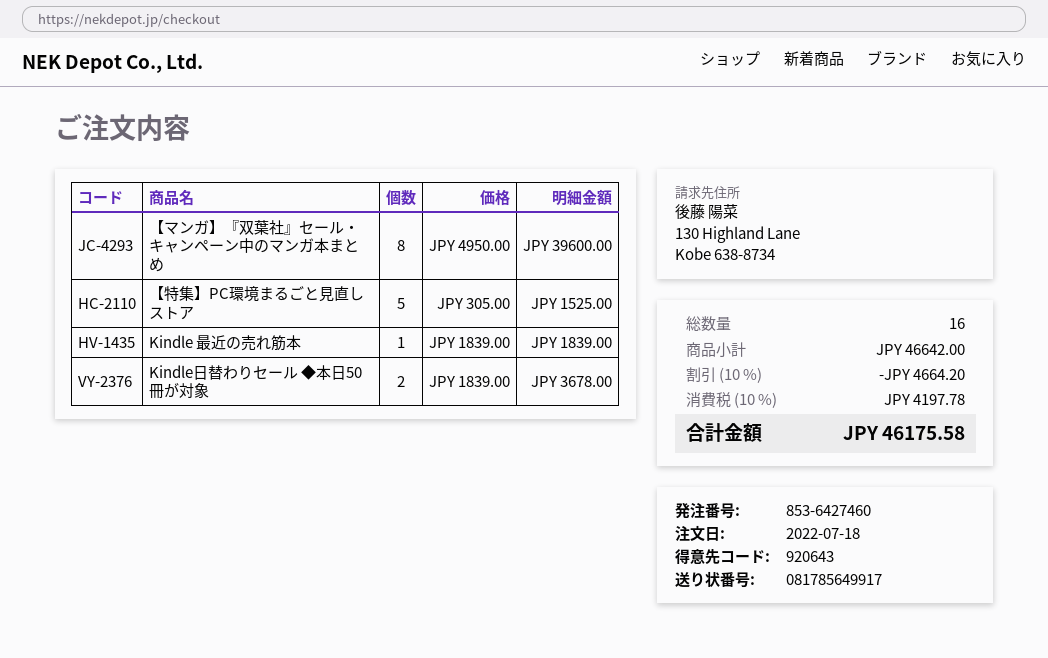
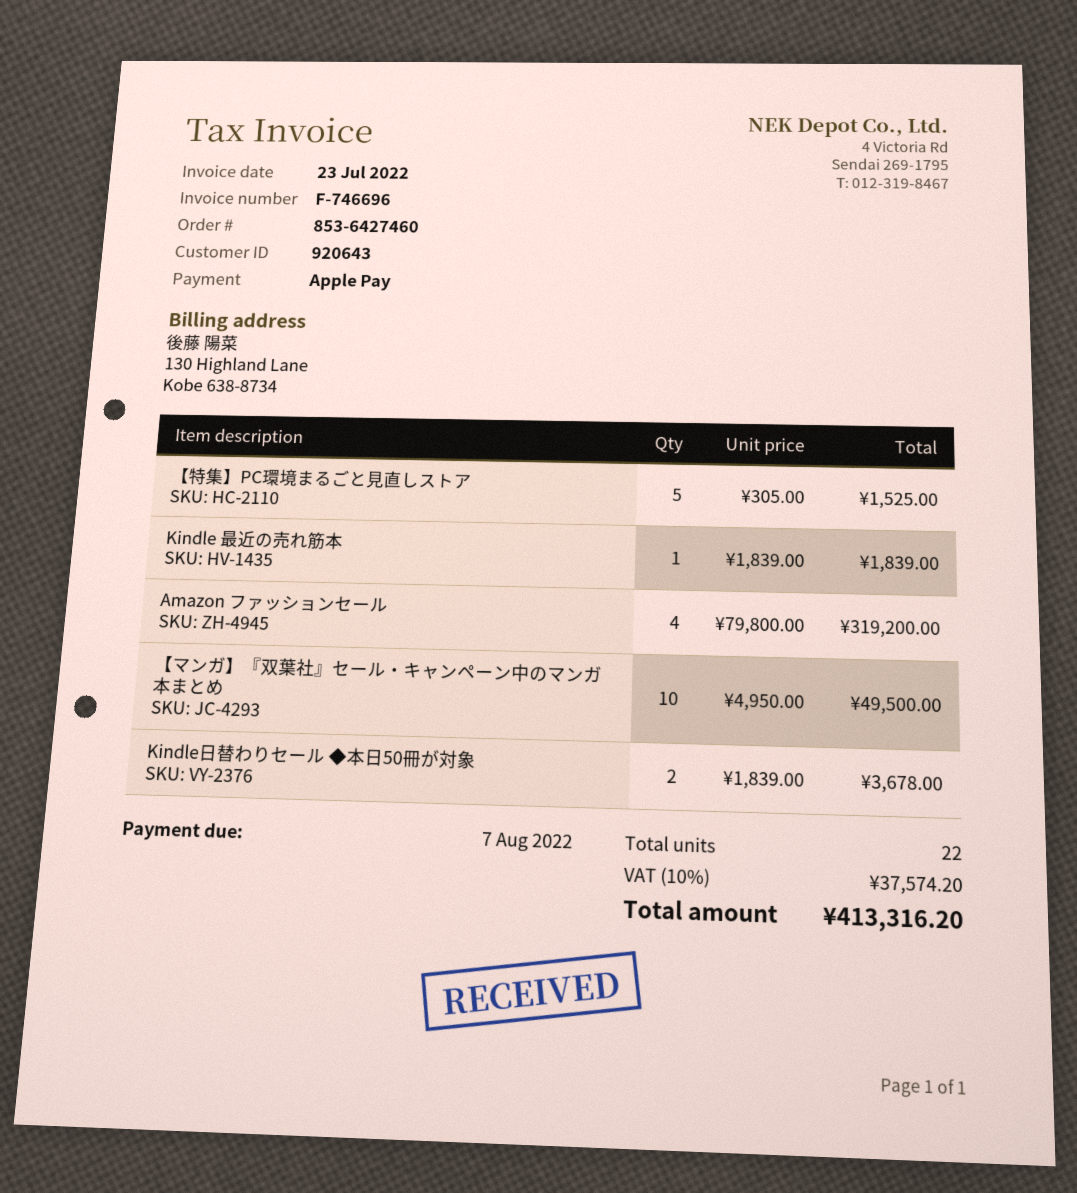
【マンガ】『双葉社』セール・キャンペーン中のマンガ本まとめ: 8 x 4950.00 = 39600.00 -> 10 x 4950.00 = 49500.00
Amazon ファッションセール: none -> 4 x 79800.00 = 319200.00
total quantity: 16 -> 22
discount: 10% = 4664.20 -> none
tax: 10% = 4197.78 -> 10% = 37574.20
total: 46175.58 -> 413316.20

